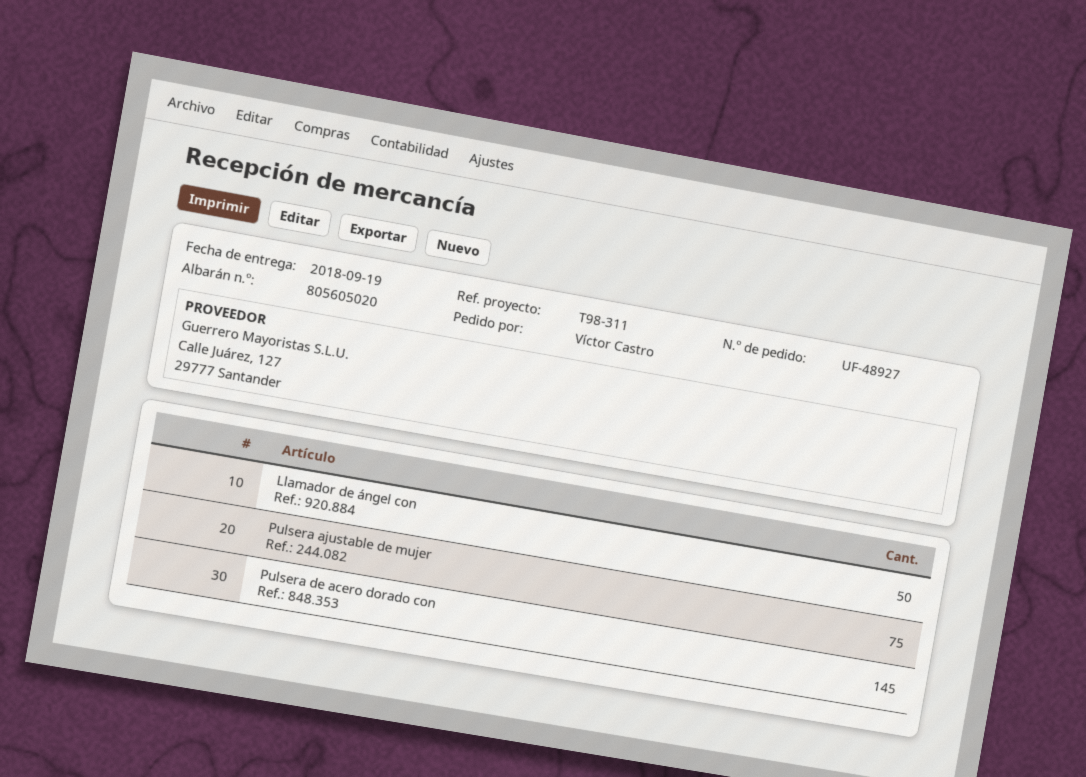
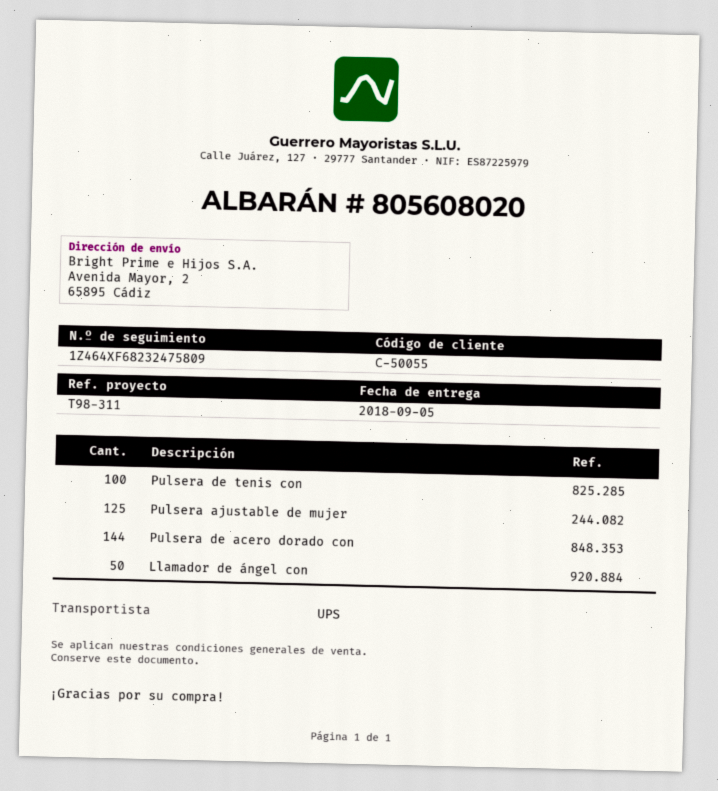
delivery note number: 805605020 -> 805608020
delivery date: 2018-09-19 -> 2018-09-05
Pulsera ajustable de mujer: 75 -> 125
Pulsera de acero dorado con: 145 -> 144
Pulsera de tenis con: none -> 100

